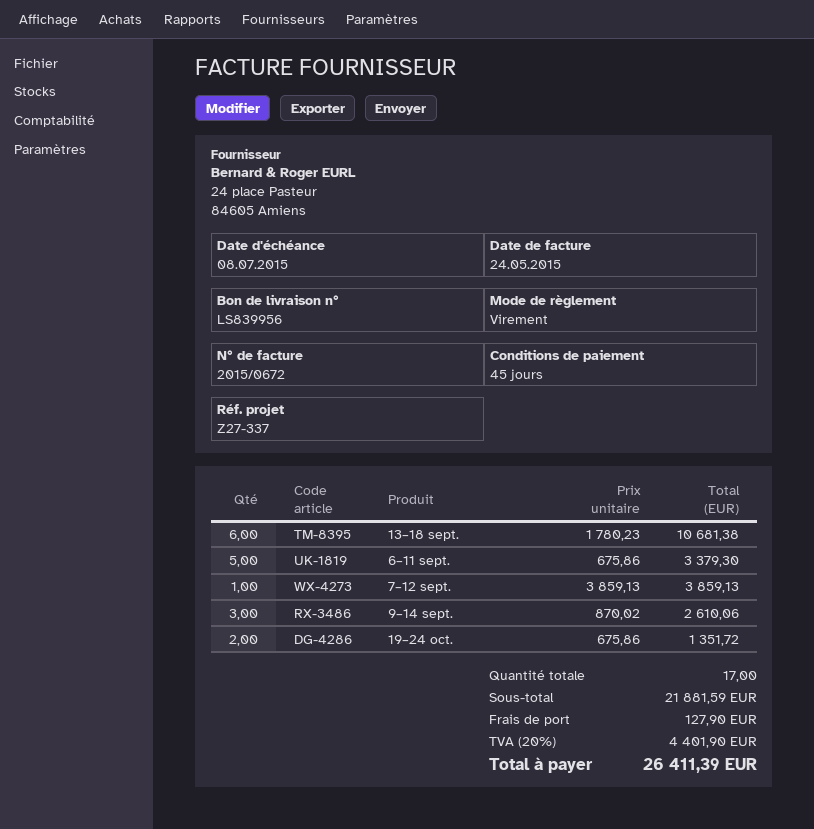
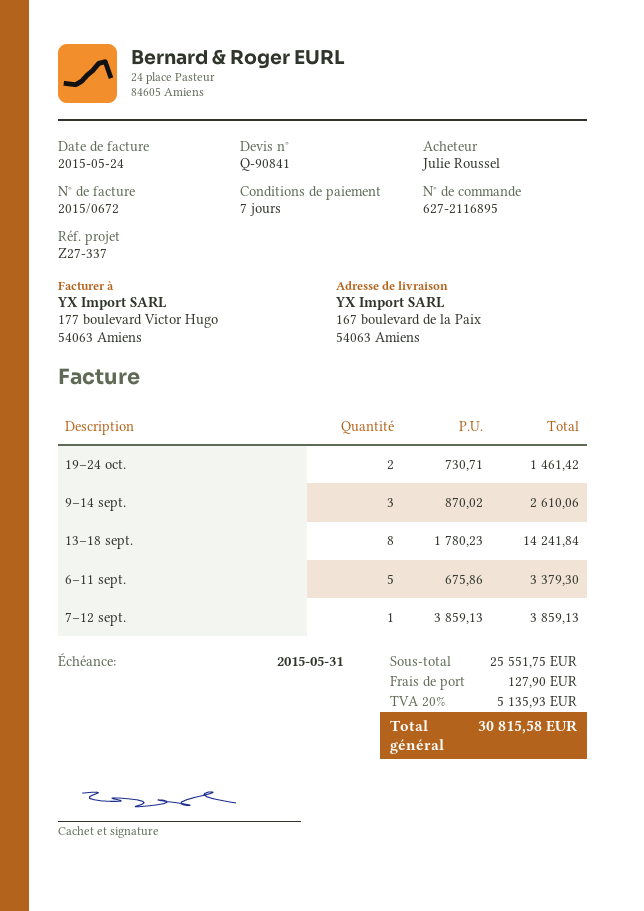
payment terms: 45 days -> 7 days
due date: 2015-07-08 -> 2015-05-31
13–18 sept.: 6 x 1780.23 = 10681.38 -> 8 x 1780.23 = 14241.84
19–24 oct.: 2 x 675.86 = 1351.72 -> 2 x 730.71 = 1461.42
subtotal: 21881.59 -> 25551.75
tax: 20% = 4401.90 -> 20% = 5135.93
total: 26411.39 -> 30815.58

